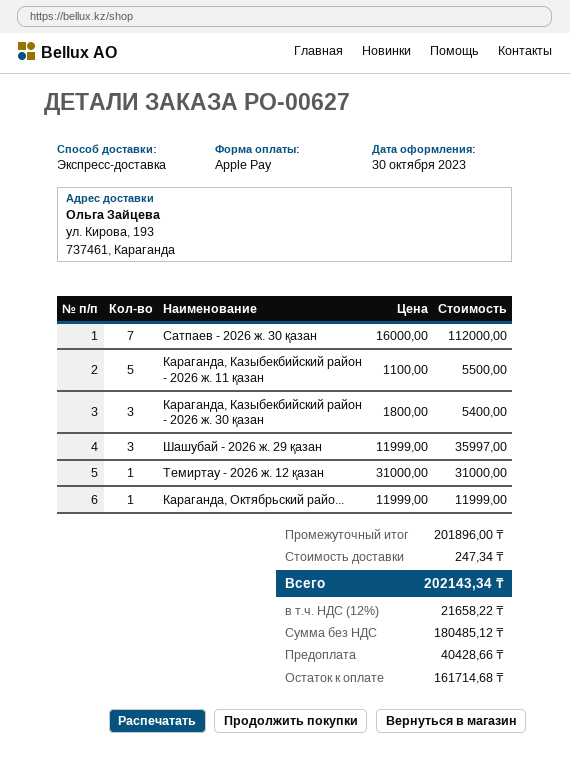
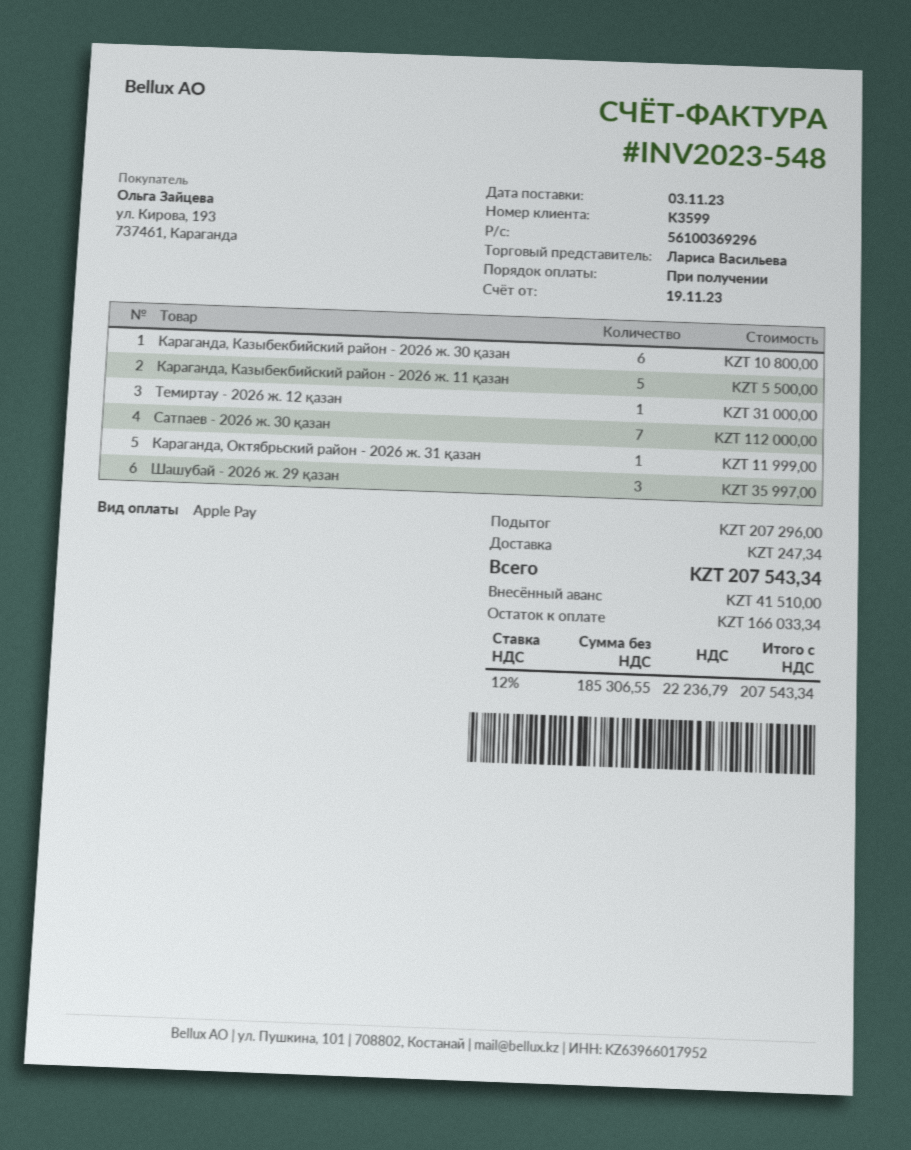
Караганда, Казыбекбийский район - 2026 ж. 30 қазан: 3 for 5400.00 -> 6 for 10800.00
subtotal: 201896.00 -> 207296.00
net: 180485.12 -> 185306.55
tax: 12% = 21658.22 -> 12% = 22236.79
total: 202143.34 -> 207543.34
deposit: 40428.66 -> 41510.00
balance: 161714.68 -> 166033.34

